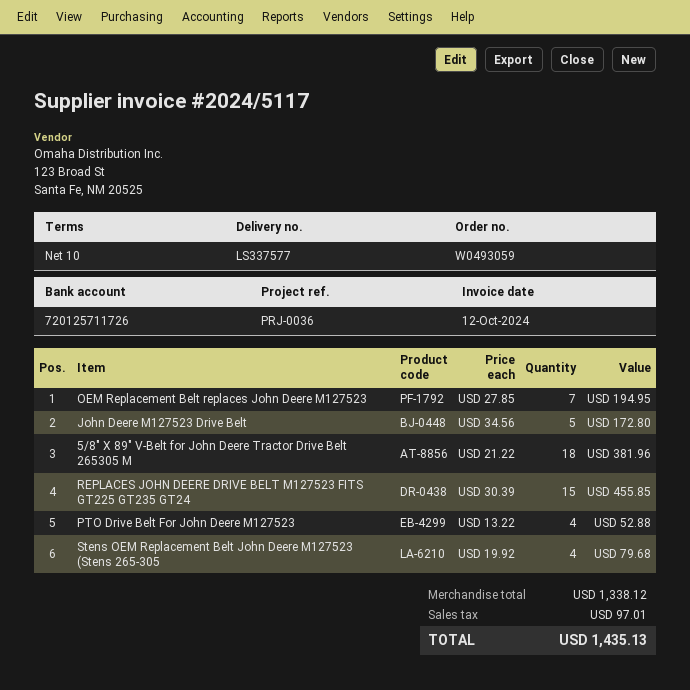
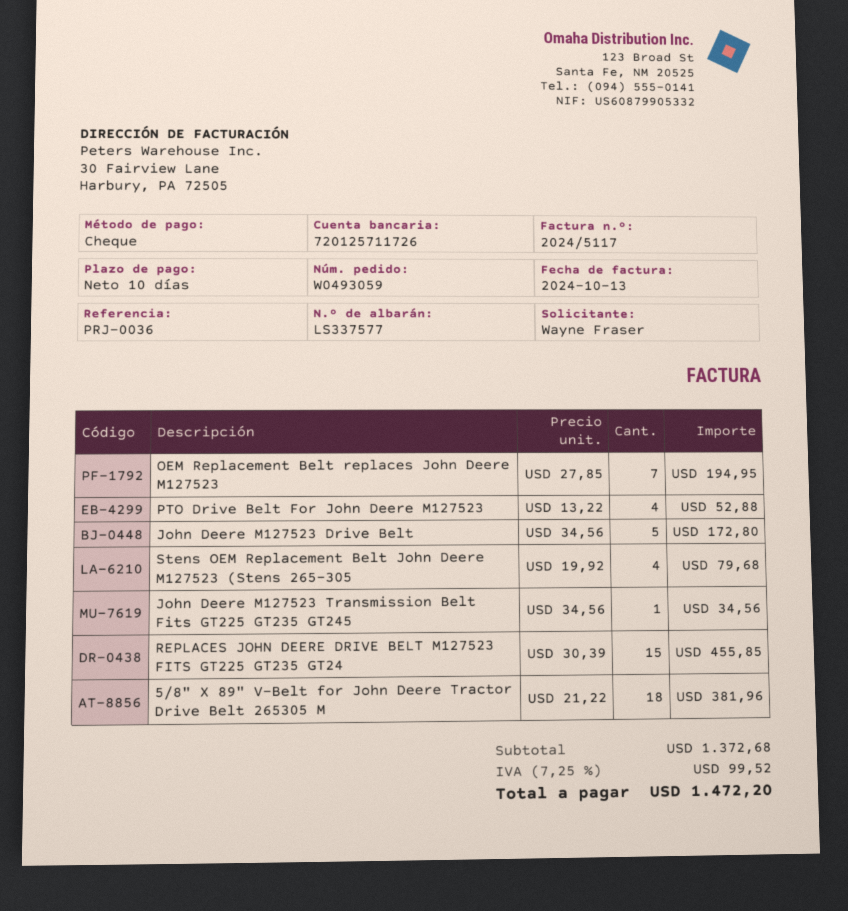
invoice date: 2024-10-12 -> 2024-10-13
John Deere M127523 Transmission Belt Fits GT225 GT235 GT245: none -> 1 x 34.56 = 34.56
subtotal: 1338.12 -> 1372.68
tax: 97.01 -> 99.52
total: 1435.13 -> 1472.20

